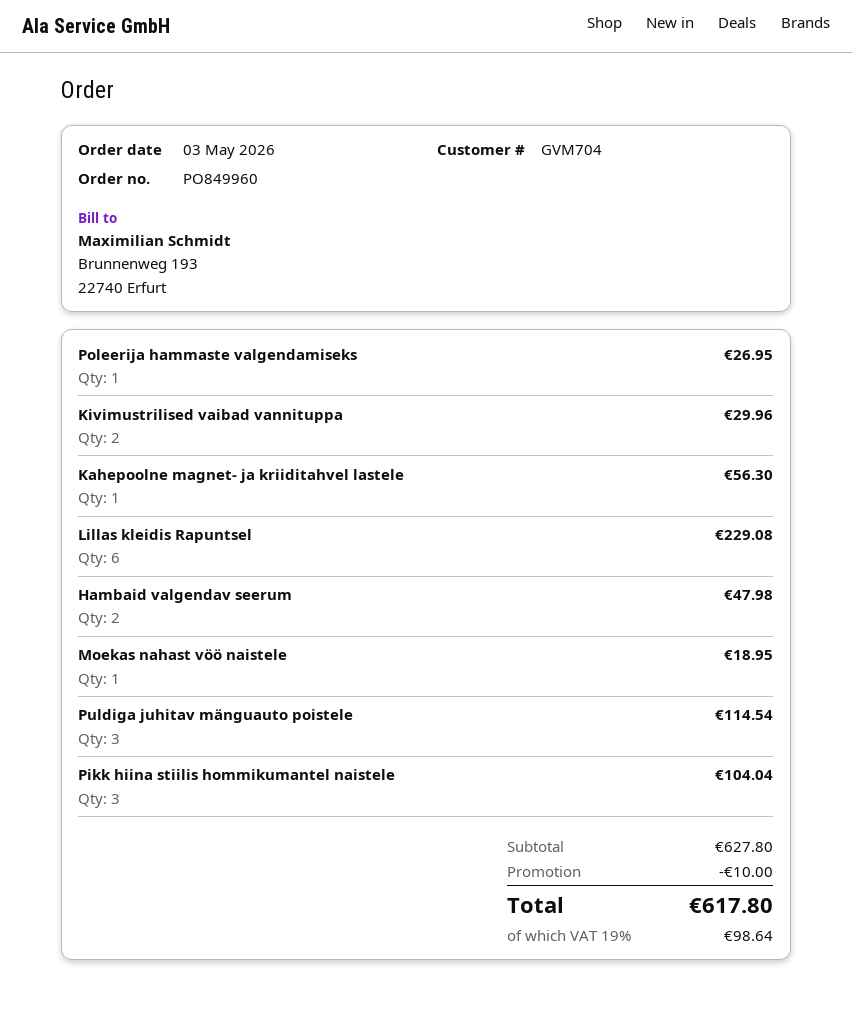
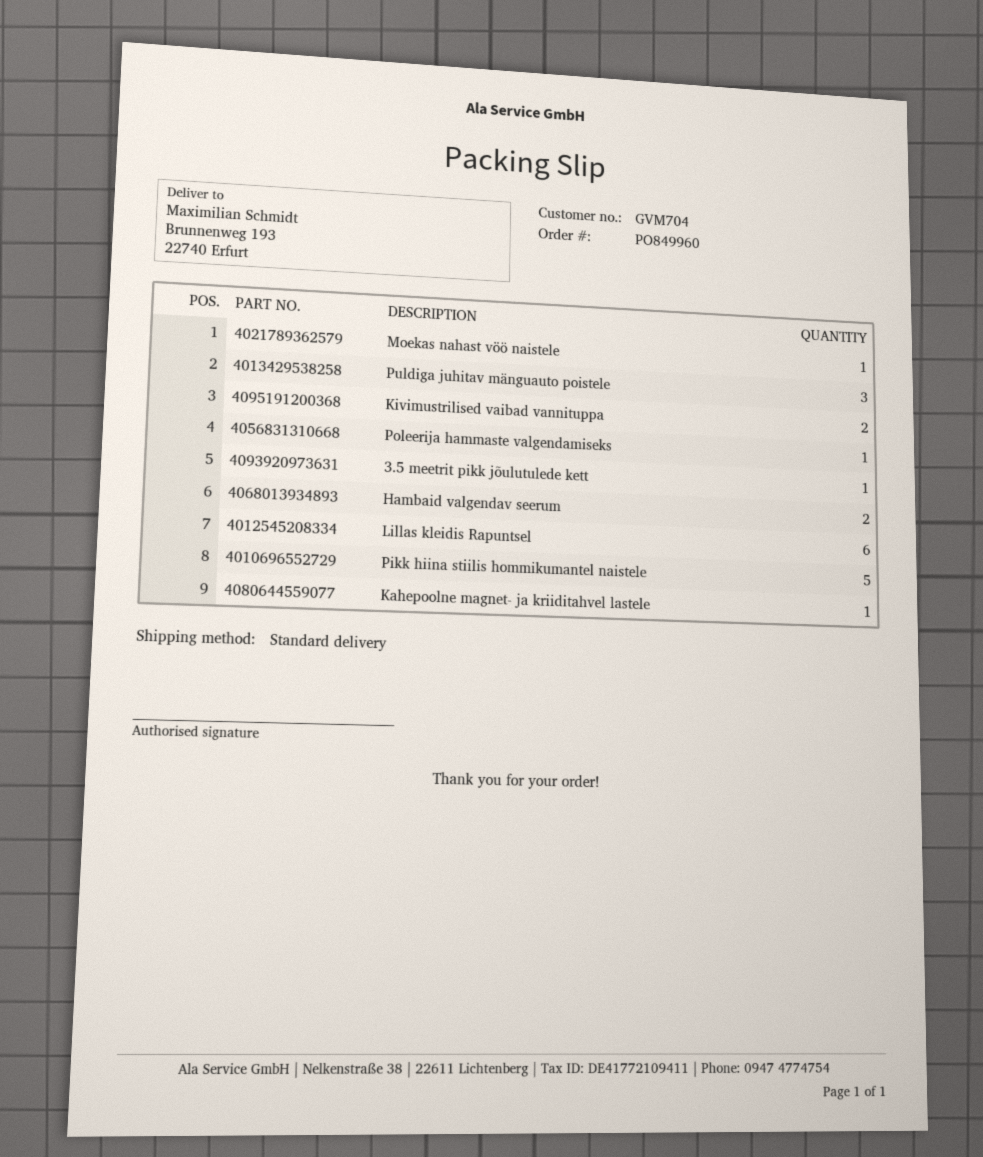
Pikk hiina stiilis hommikumantel naistele: 3 -> 5
3.5 meetrit pikk jõulutulede kett: none -> 1

